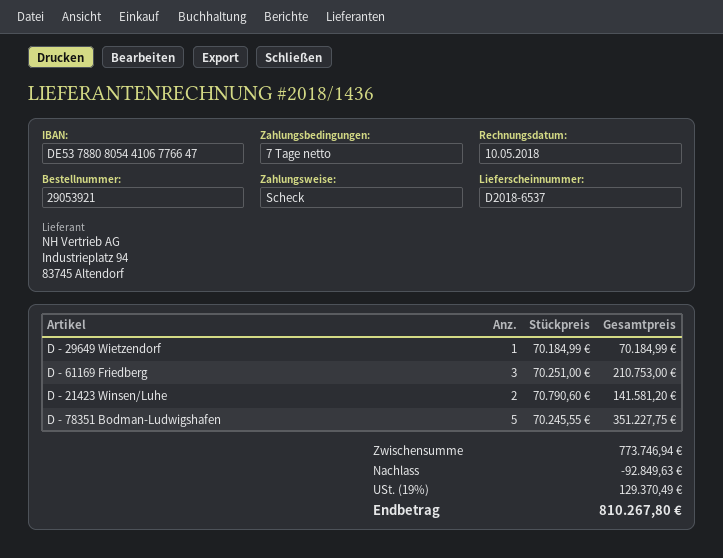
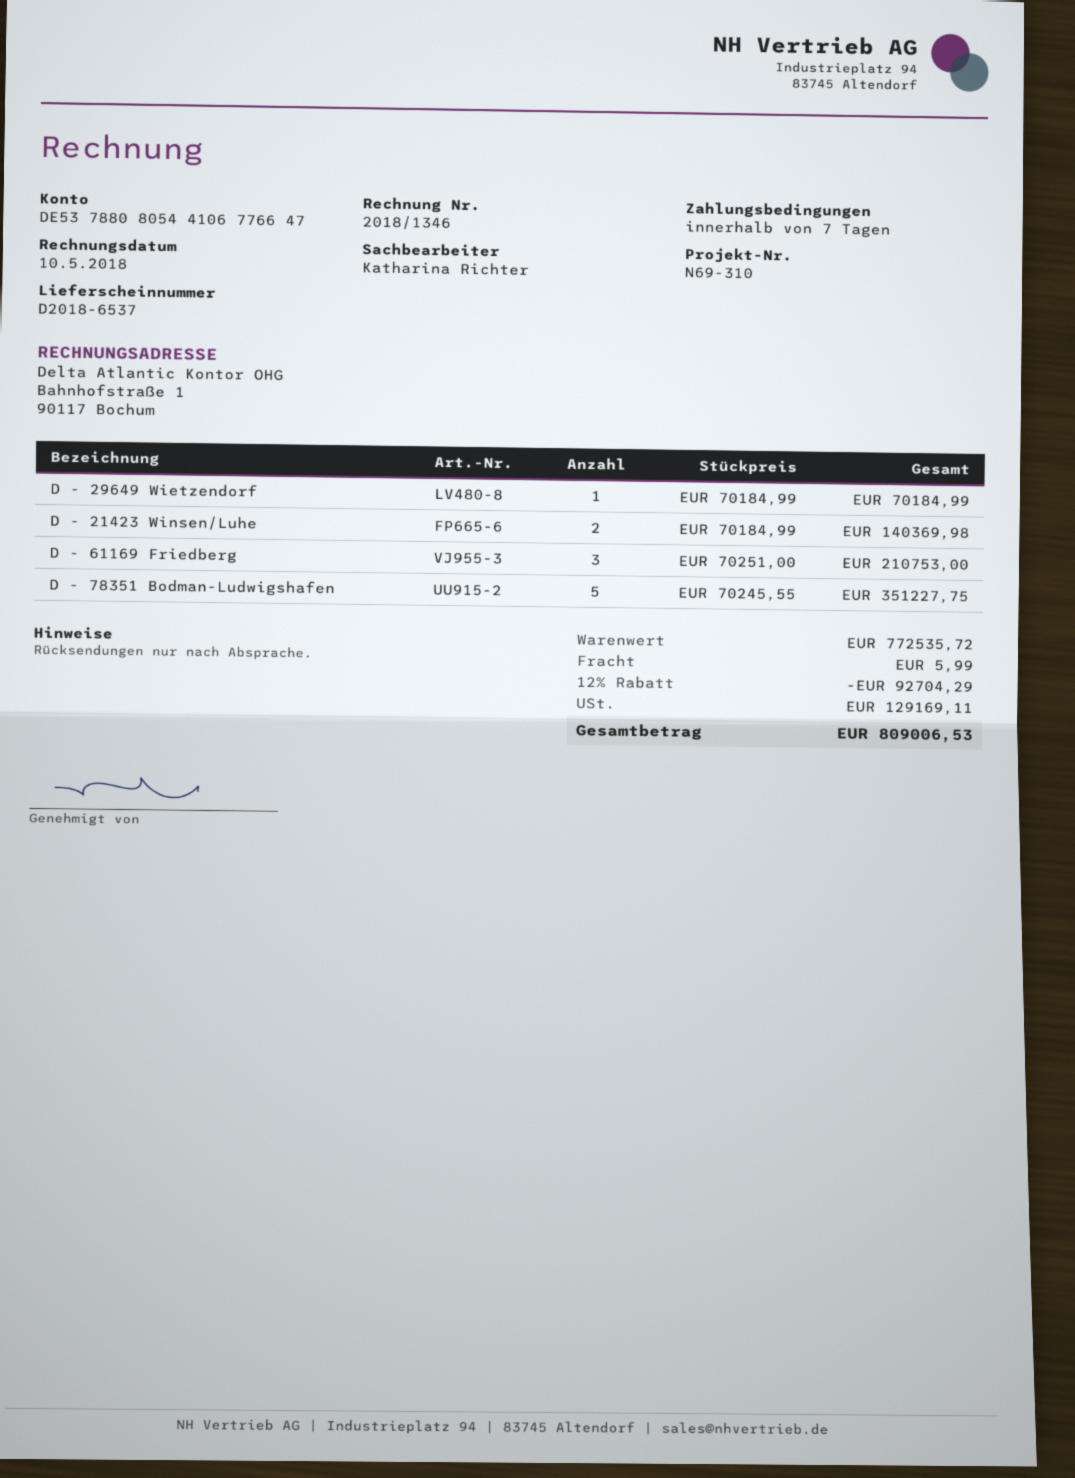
invoice number: 2018/1436 -> 2018/1346
D - 21423 Winsen/Luhe: 2 x 70790.60 = 141581.20 -> 2 x 70184.99 = 140369.98
subtotal: 773746.94 -> 772535.72
discount: 92849.63 -> 92704.29
shipping: none -> 5.99
tax: 129370.49 -> 129169.11
total: 810267.80 -> 809006.53

